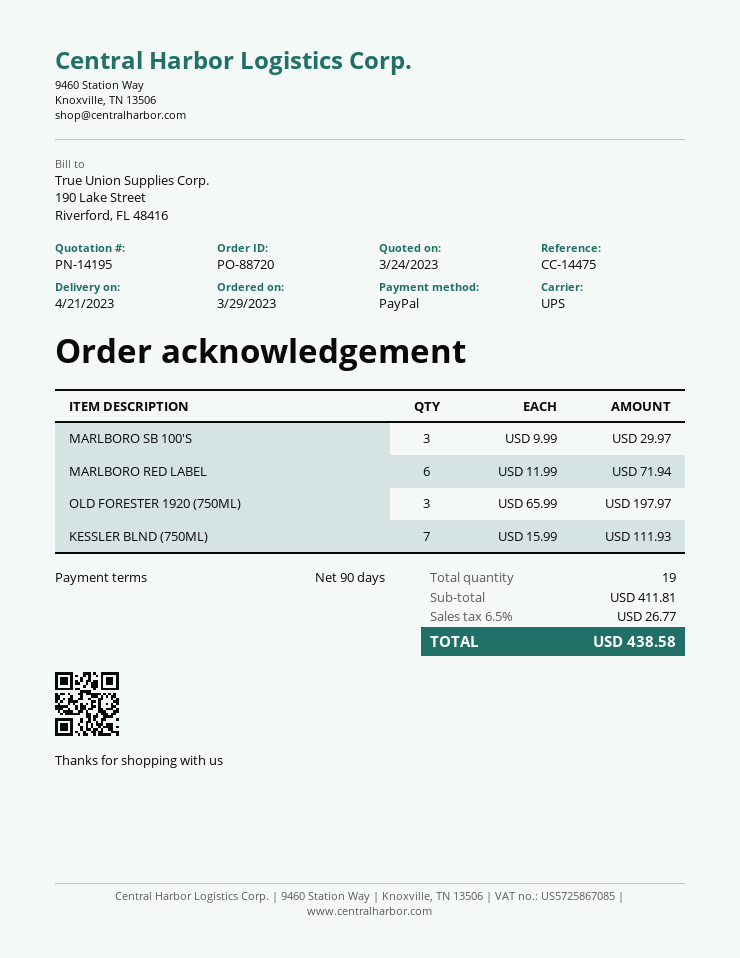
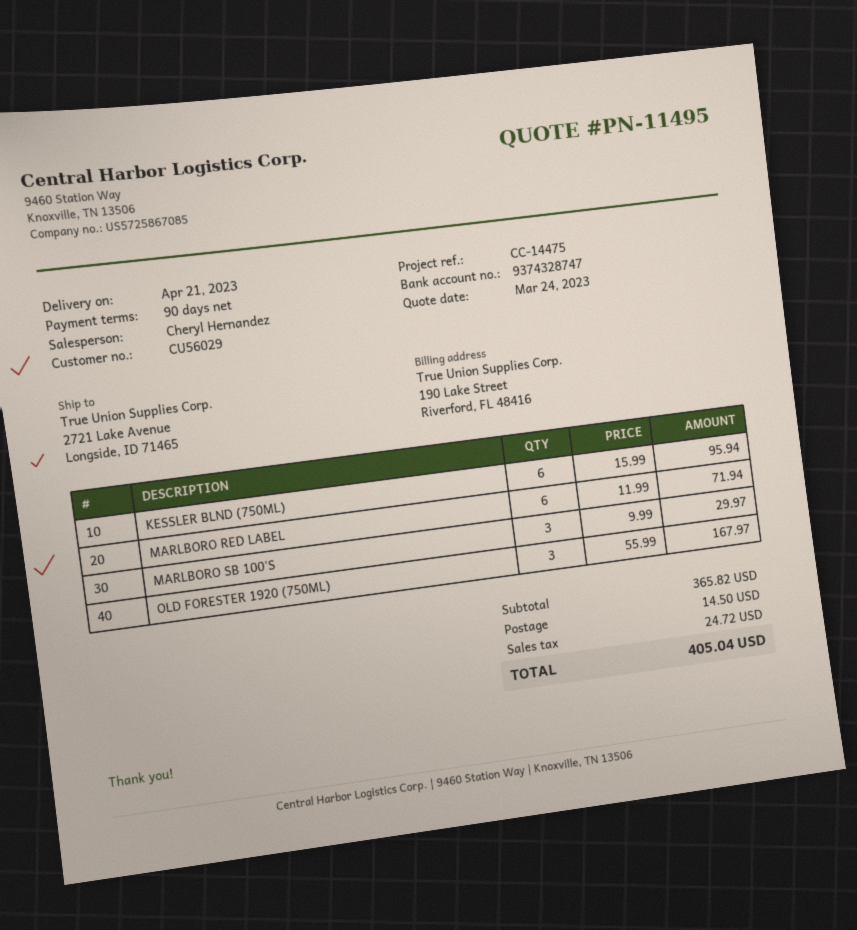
quote number: PN-14195 -> PN-11495
OLD FORESTER 1920 (750ML): 3 x 65.99 = 197.97 -> 3 x 55.99 = 167.97
KESSLER BLND (750ML): 7 x 15.99 = 111.93 -> 6 x 15.99 = 95.94
subtotal: 411.81 -> 365.82
shipping: none -> 14.50
tax: 26.77 -> 24.72
total: 438.58 -> 405.04

